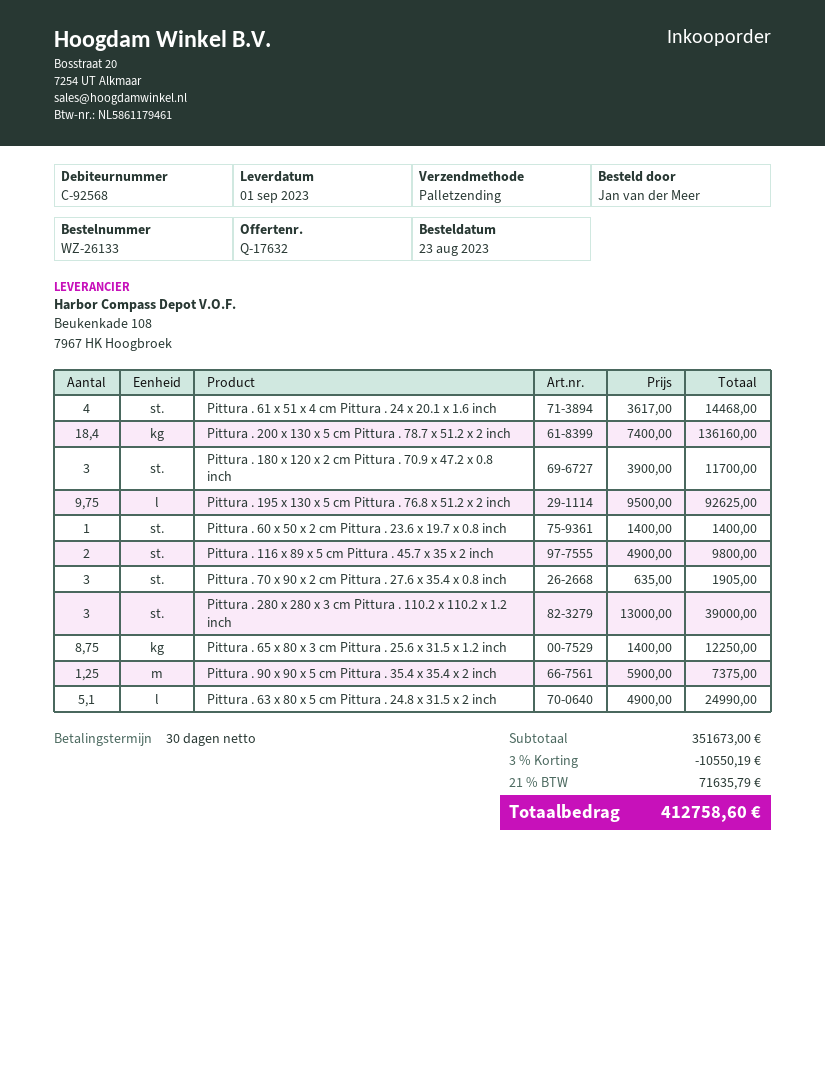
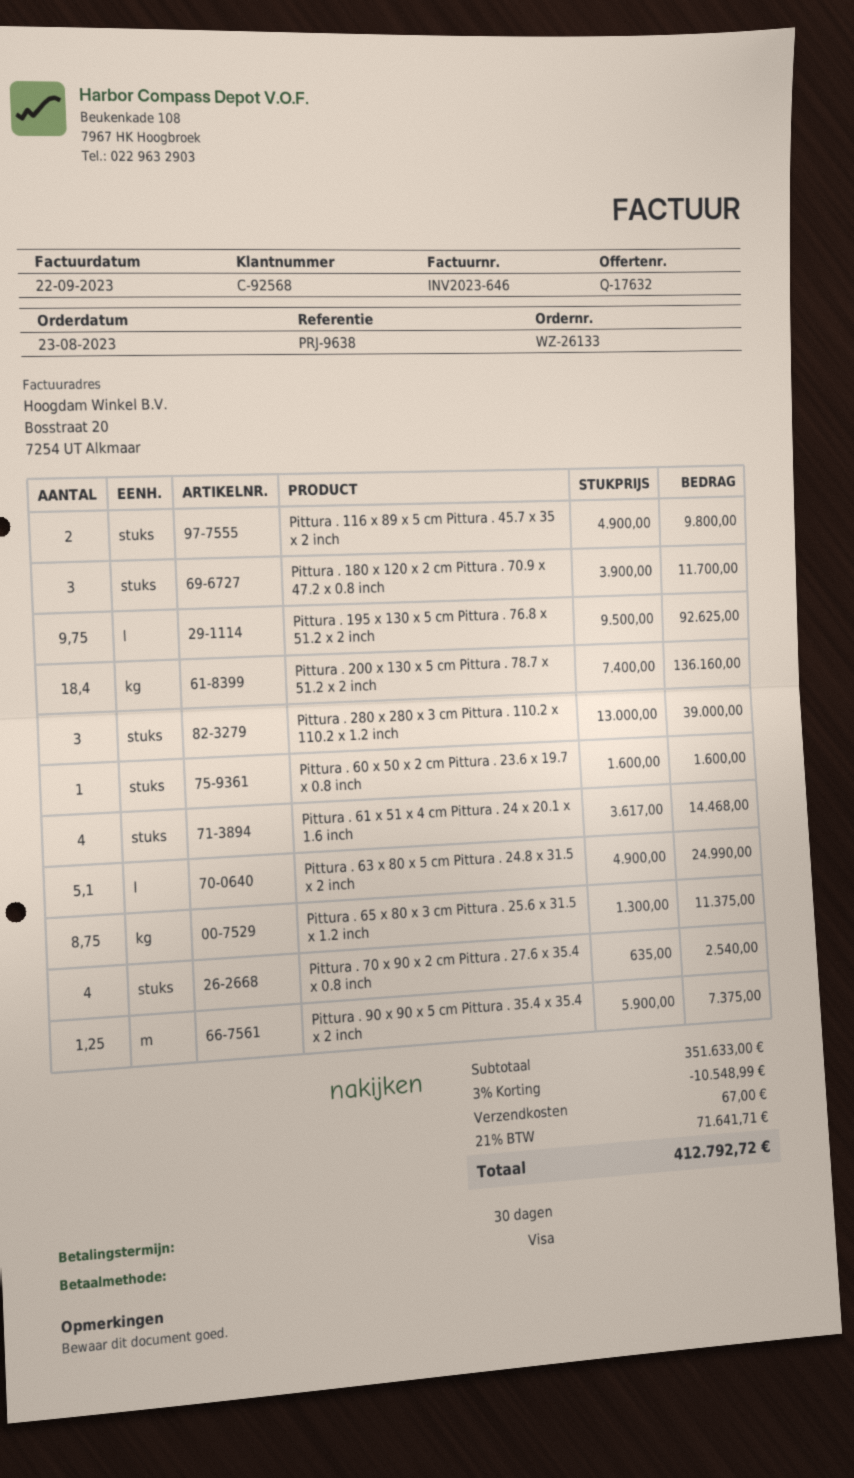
Pittura . 60 x 50 x 2 cm Pittura . 23.6 x 19.7 x 0.8 inch: 1 x 1400.00 = 1400.00 -> 1 x 1600.00 = 1600.00
Pittura . 70 x 90 x 2 cm Pittura . 27.6 x 35.4 x 0.8 inch: 3 x 635.00 = 1905.00 -> 4 x 635.00 = 2540.00
Pittura . 65 x 80 x 3 cm Pittura . 25.6 x 31.5 x 1.2 inch: 8.75 x 1400.00 = 12250.00 -> 8.75 x 1300.00 = 11375.00
subtotal: 351673.00 -> 351633.00
discount: 3% = 10550.19 -> 3% = 10548.99
shipping: none -> 67.00
tax: 21% = 71635.79 -> 21% = 71641.71
total: 412758.60 -> 412792.72

